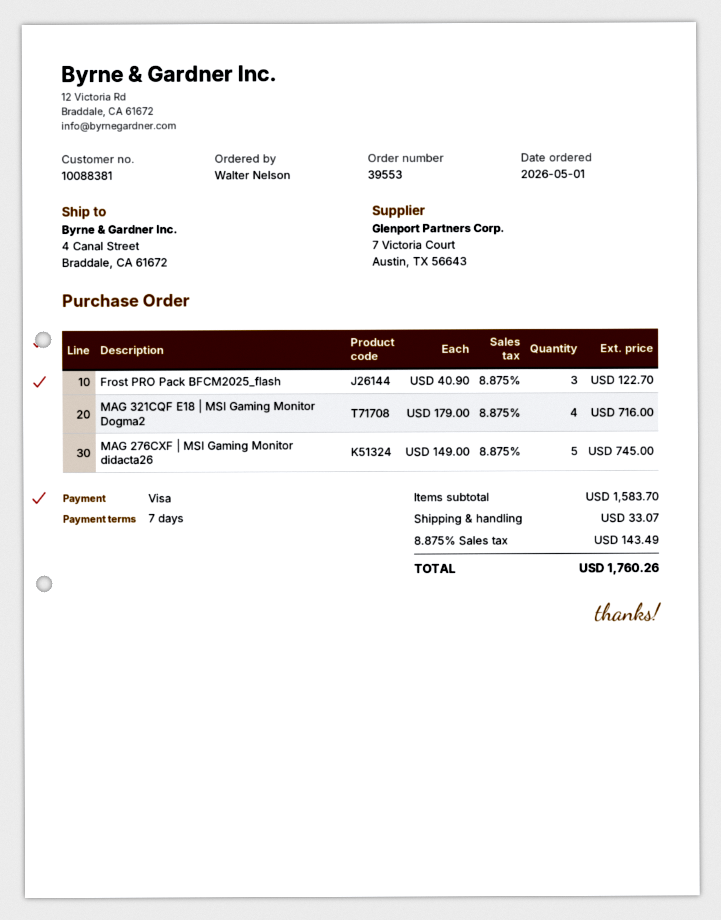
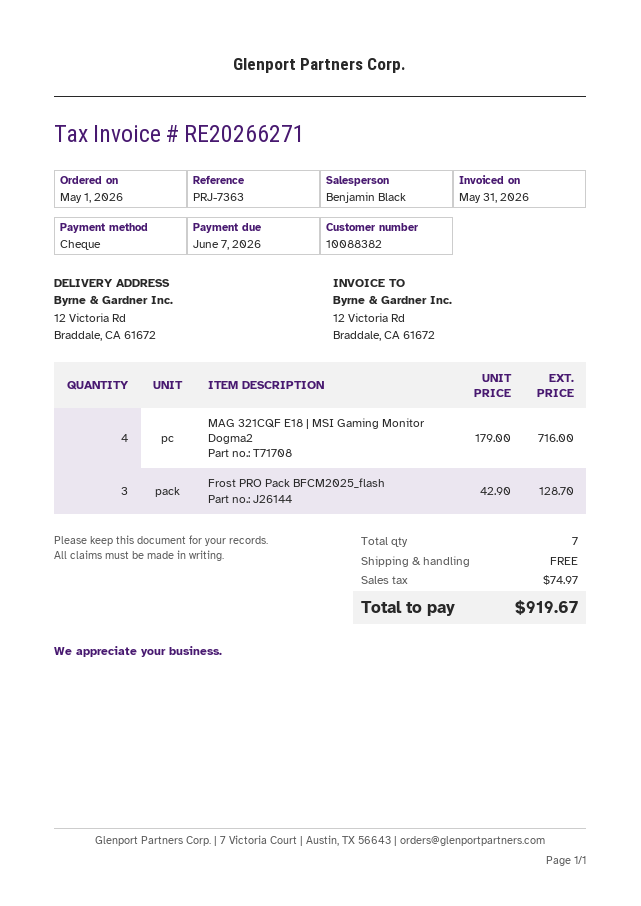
customer number: 10088381 -> 10088382
payment method: Visa -> cheque
ship to: 4 Canal Street, Braddale, CA 61672 -> 12 Victoria Rd, Braddale, CA 61672
Frost PRO Pack BFCM2025_flash: 3 x 40.90 = 122.70 -> 3 x 42.90 = 128.70
MAG 276CXF | MSI Gaming Monitor didacta26: 5 x 149.00 = 745.00 -> none
shipping: 33.07 -> 0.00
tax: 143.49 -> 74.97
total: 1760.26 -> 919.67

